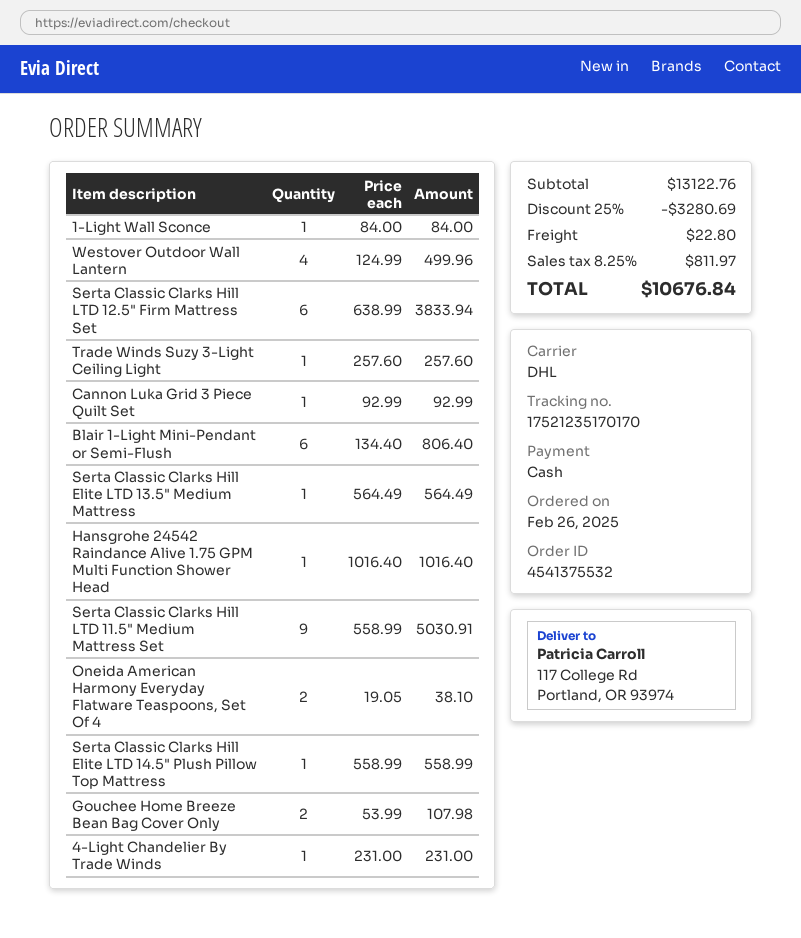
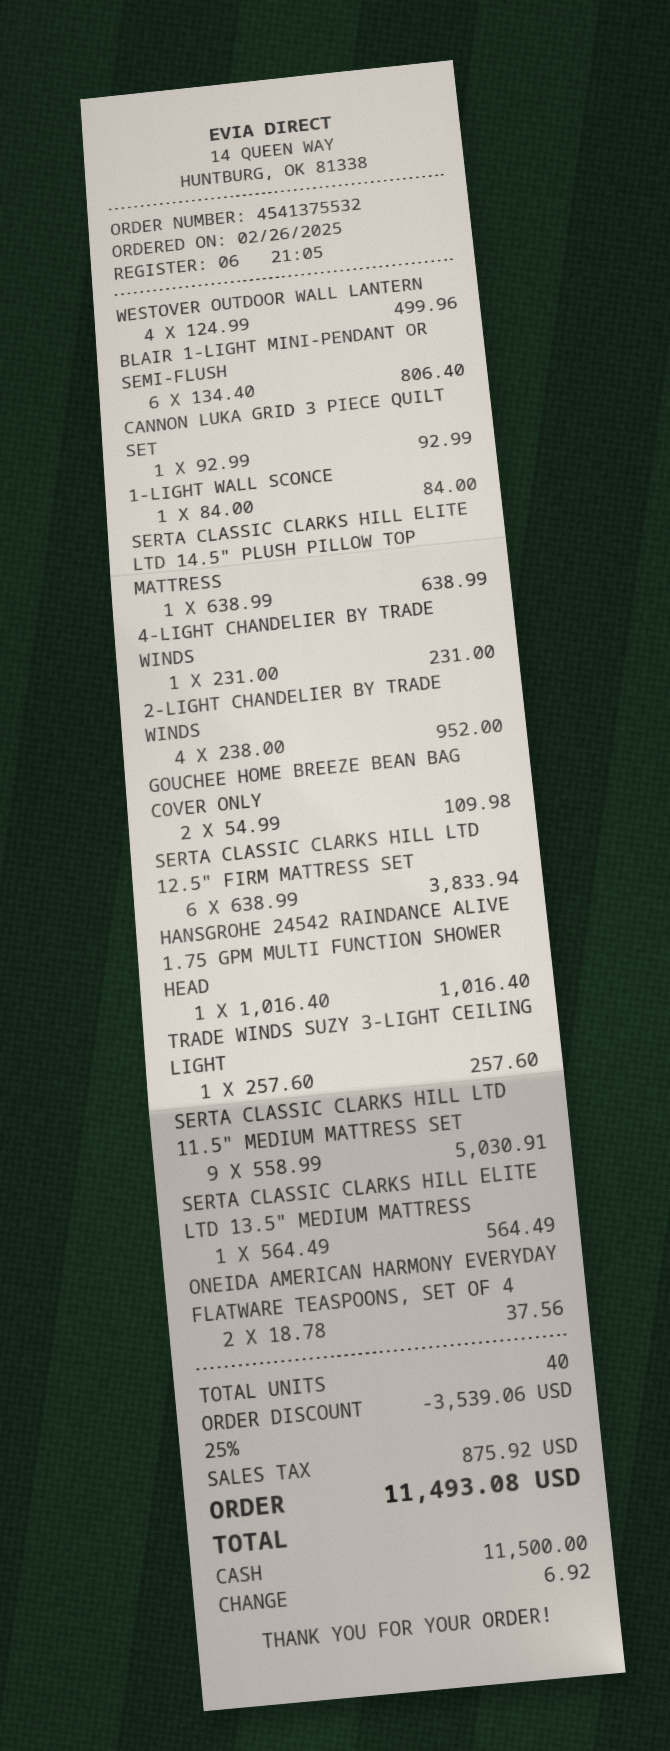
Oneida American Harmony Everyday Flatware Teaspoons, Set Of 4: 2 x 19.05 = 38.10 -> 2 x 18.78 = 37.56
Serta Classic Clarks Hill Elite LTD 14.5" Plush Pillow Top Mattress: 1 x 558.99 = 558.99 -> 1 x 638.99 = 638.99
Gouchee Home Breeze Bean Bag Cover Only: 2 x 53.99 = 107.98 -> 2 x 54.99 = 109.98
2-LIGHT CHANDELIER BY TRADE WINDS: none -> 4 x 238.00 = 952.00
discount: 25% = 3280.69 -> 25% = 3539.06
shipping: 22.80 -> none
tax: 811.97 -> 875.92
total: 10676.84 -> 11493.08

